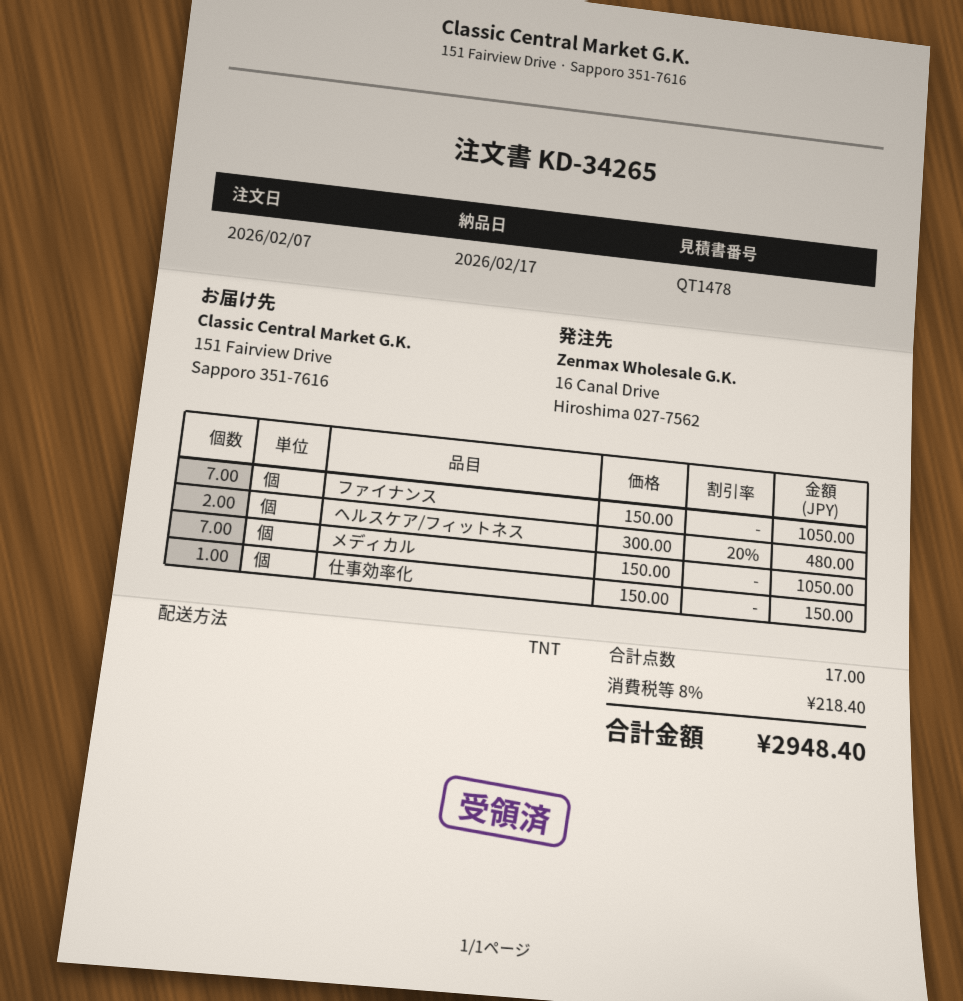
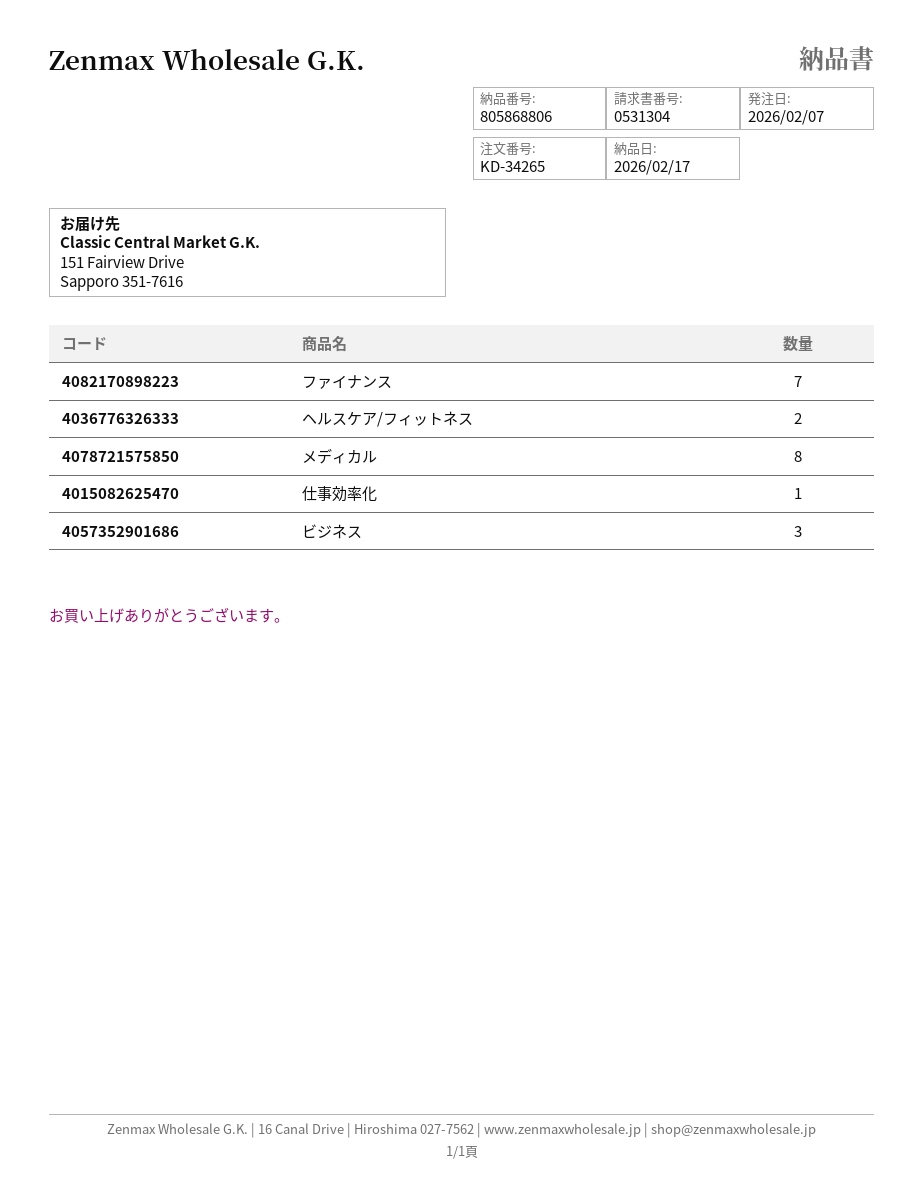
メディカル: 7 -> 8
ビジネス: none -> 3

